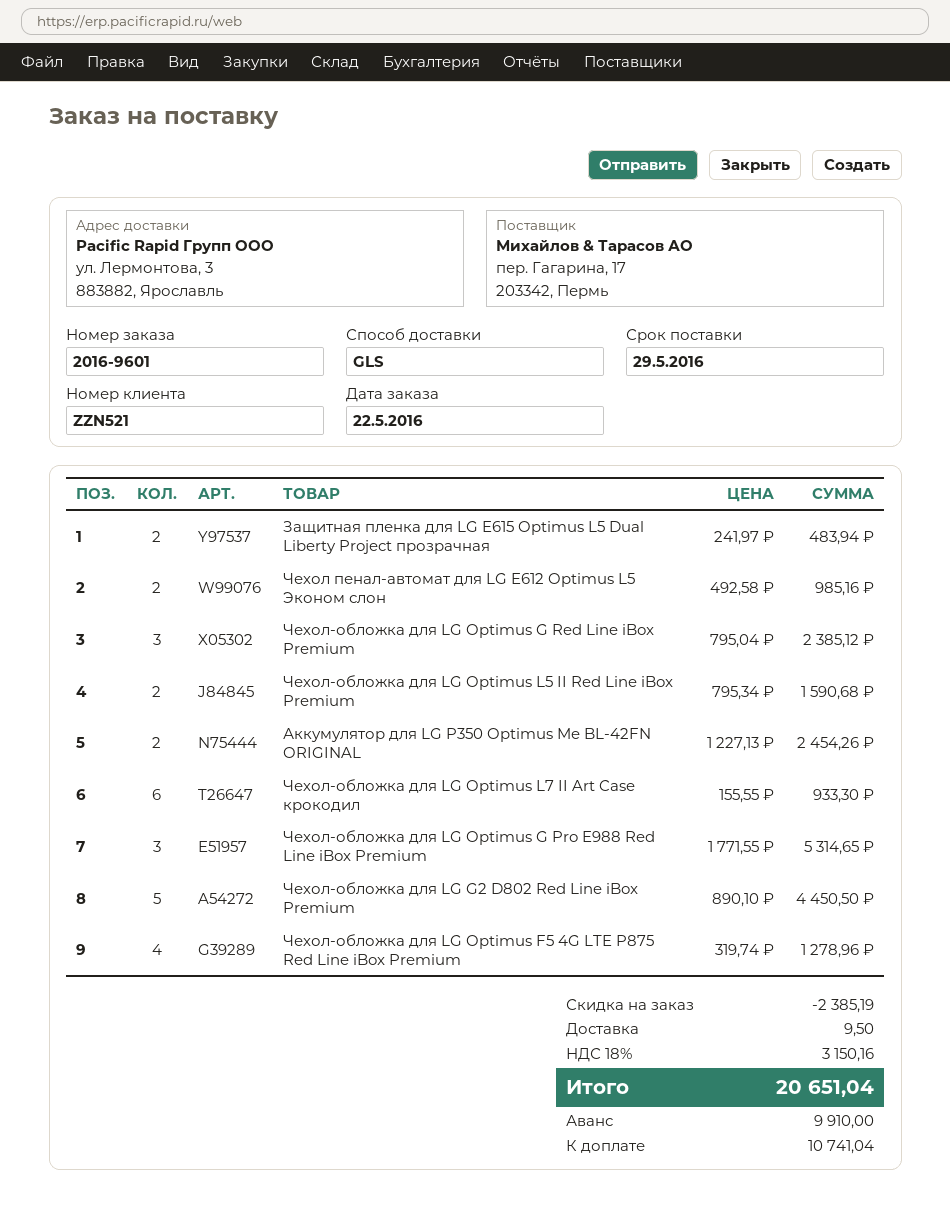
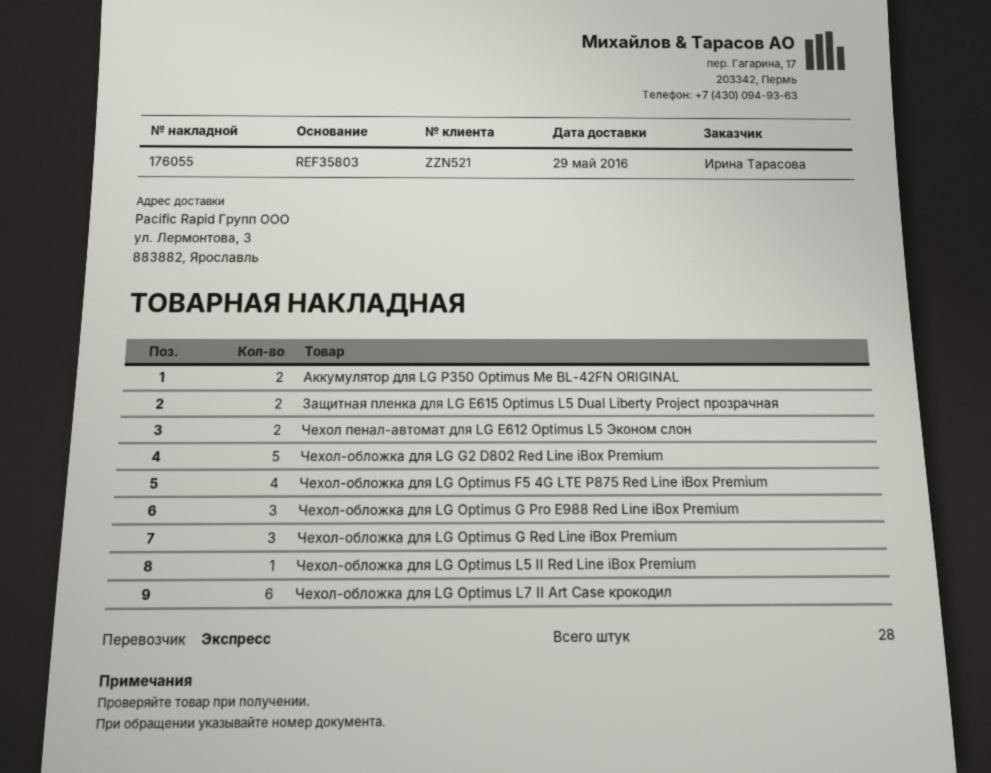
shipping method: GLS -> express
Чехол-обложка для LG Optimus L5 II Red Line iBox Premium: 2 -> 1

